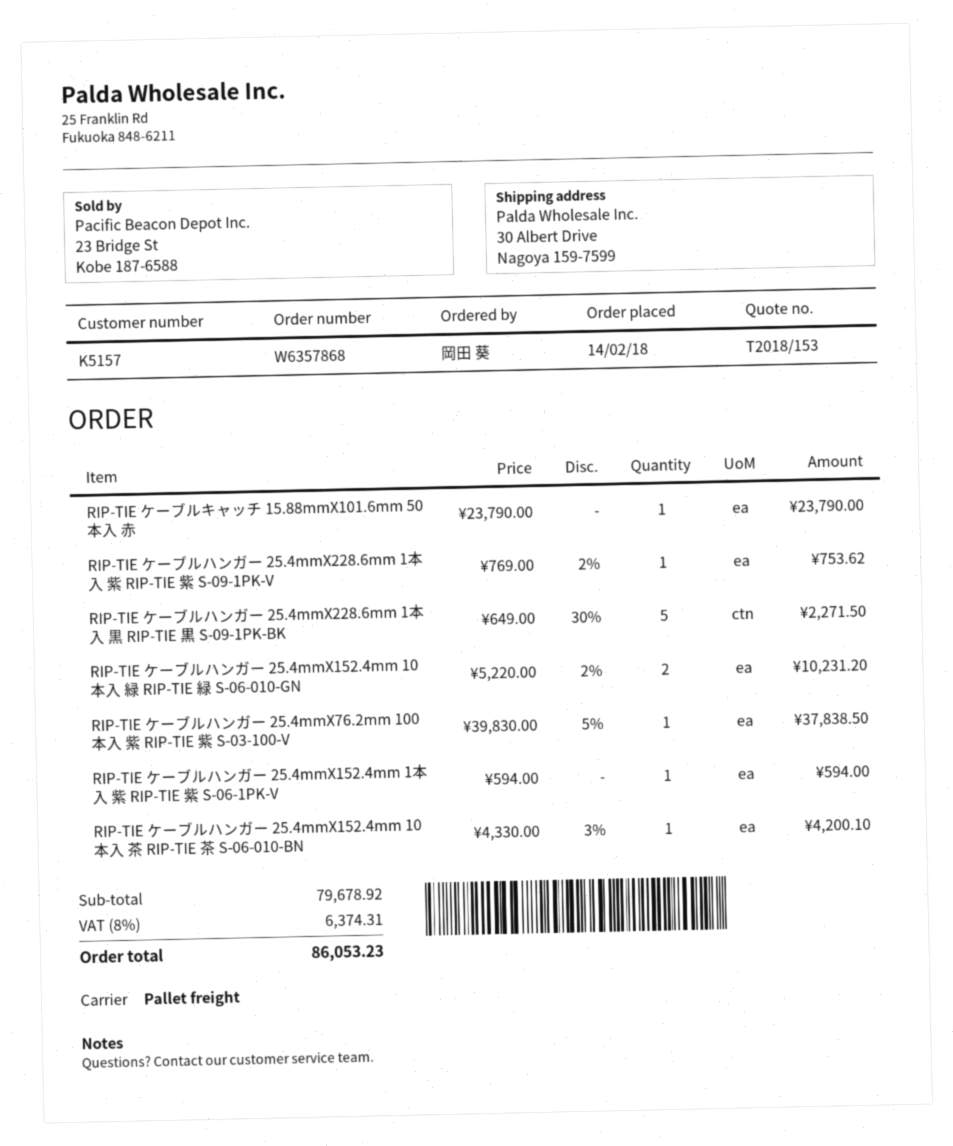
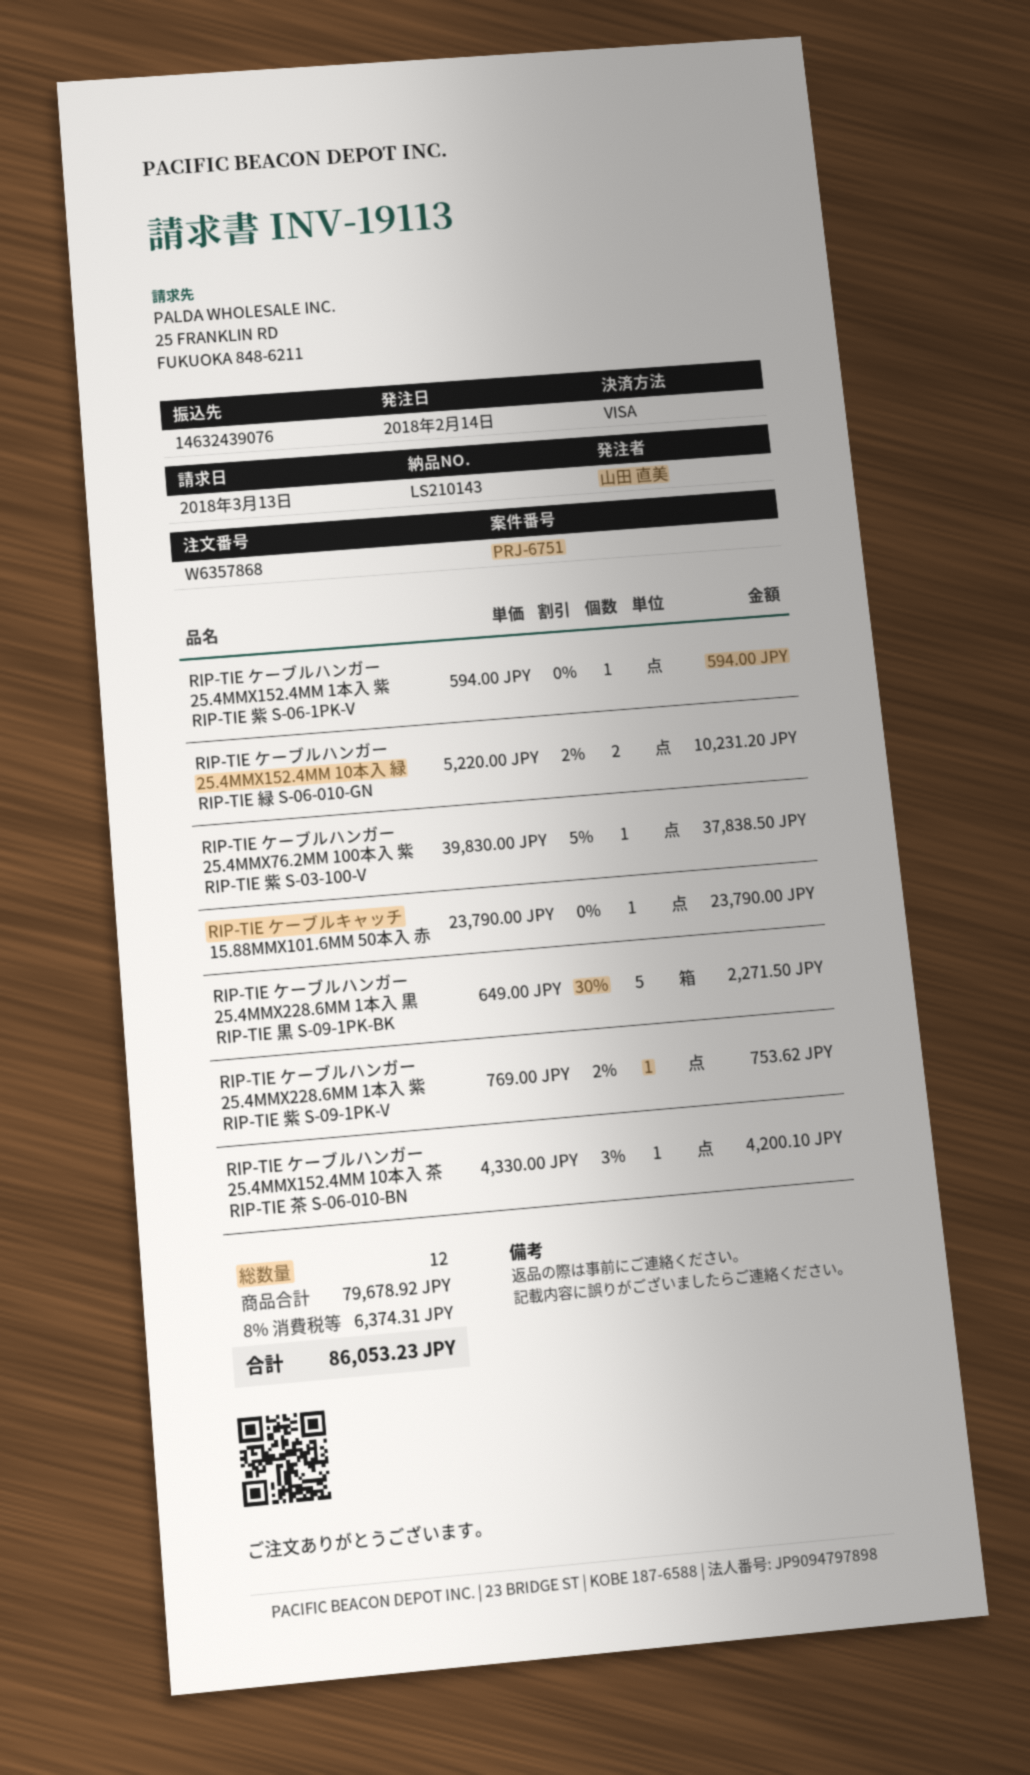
ordered by: 岡田 葵 -> 山田 直美

